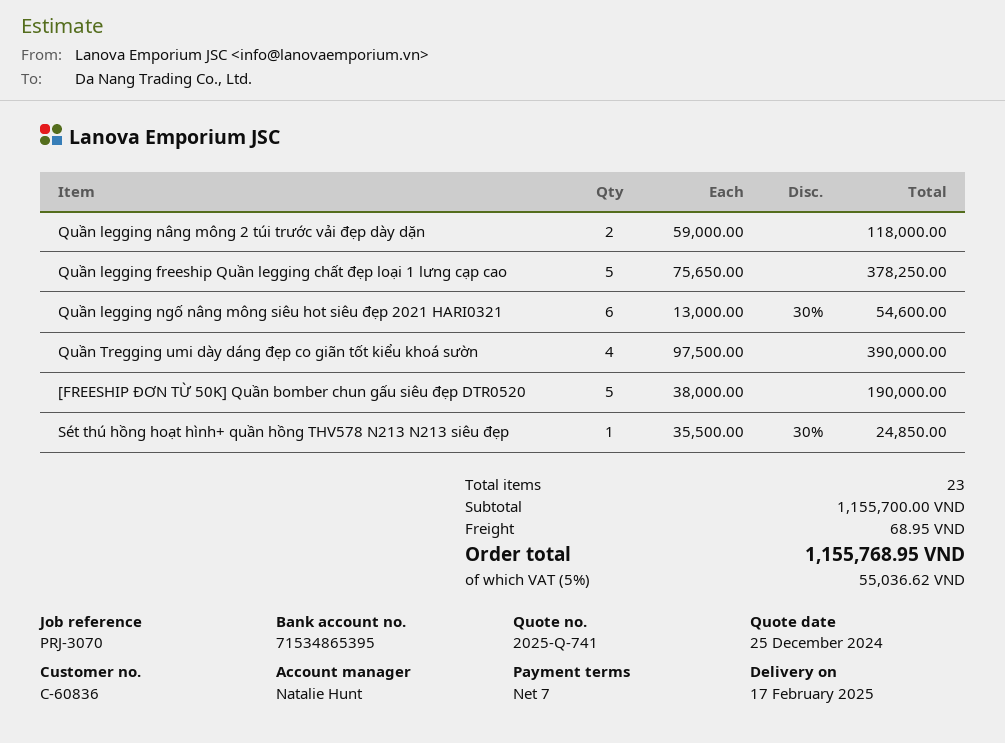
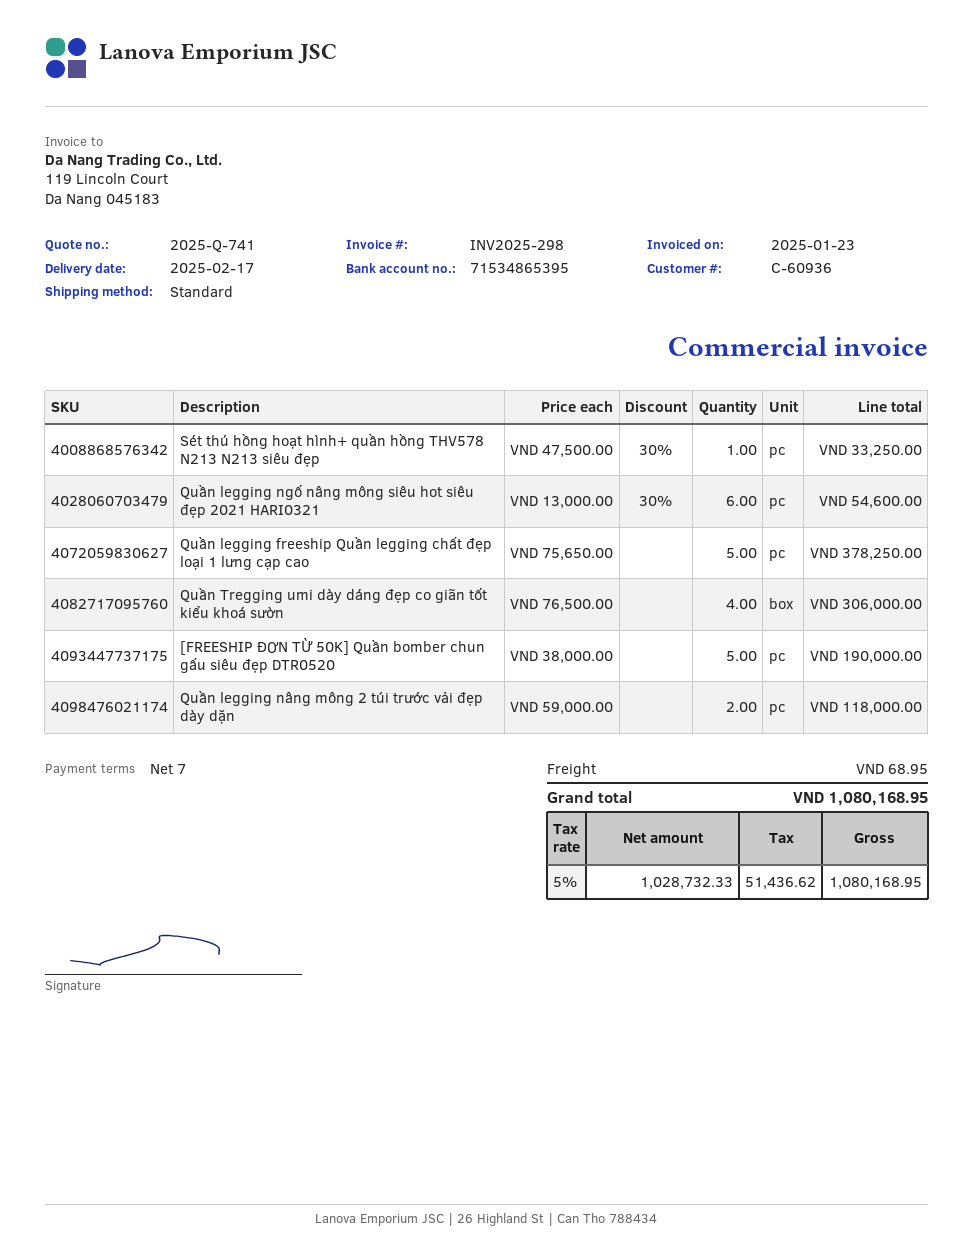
customer number: C-60836 -> C-60936
Quần Tregging umi dày dáng đẹp co giãn tốt kiểu khoá sườn: 4 x 97500.00 = 390000.00 -> 4 x 76500.00 = 306000.00
Sét thú hồng hoạt hình+ quần hồng THV578 N213 N213 siêu đẹp: 1 x 35500.00 - 30% = 24850.00 -> 1 x 47500.00 - 30% = 33250.00
tax: 5% = 55036.62 -> 5% = 51436.62
total: 1155768.95 -> 1080168.95

